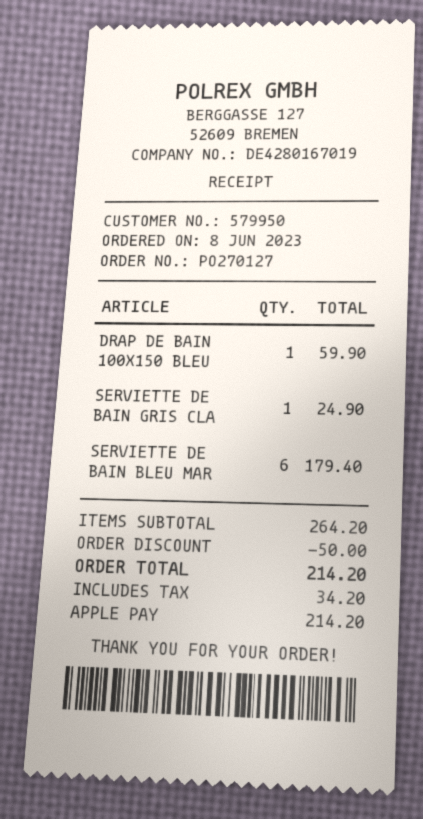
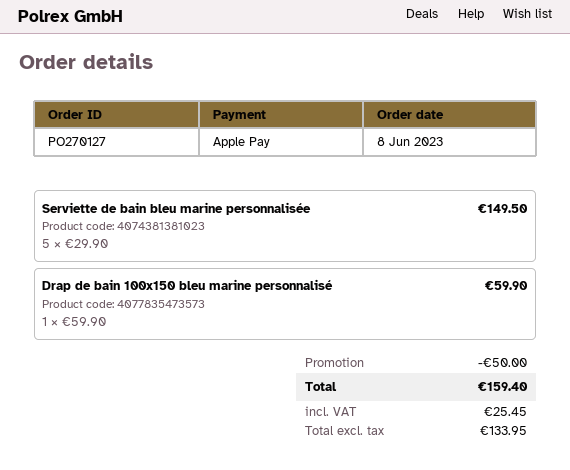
SERVIETTE DE BAIN GRIS CLA: 1 for 24.90 -> none
SERVIETTE DE BAIN BLEU MAR: 6 for 179.40 -> 5 for 149.50
tax: 34.20 -> 25.45
total: 214.20 -> 159.40

